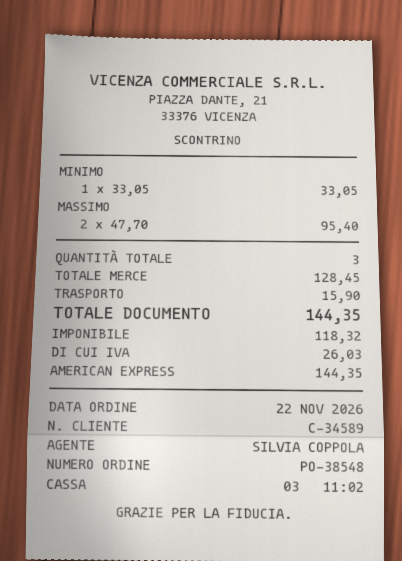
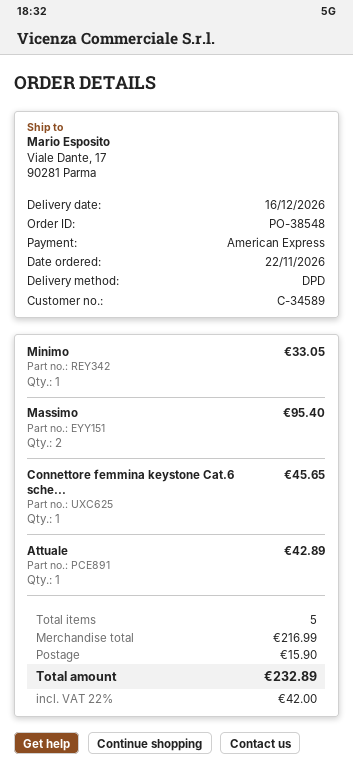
Connettore femmina keystone Cat.6 sche...: none -> 1 for 45.65
Attuale: none -> 1 for 42.89
total quantity: 3 -> 5
subtotal: 128.45 -> 216.99
tax: 26.03 -> 42.00
total: 144.35 -> 232.89

